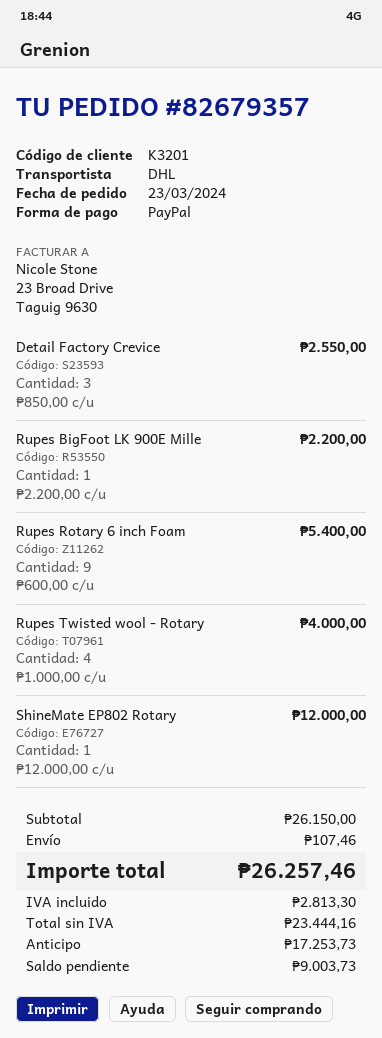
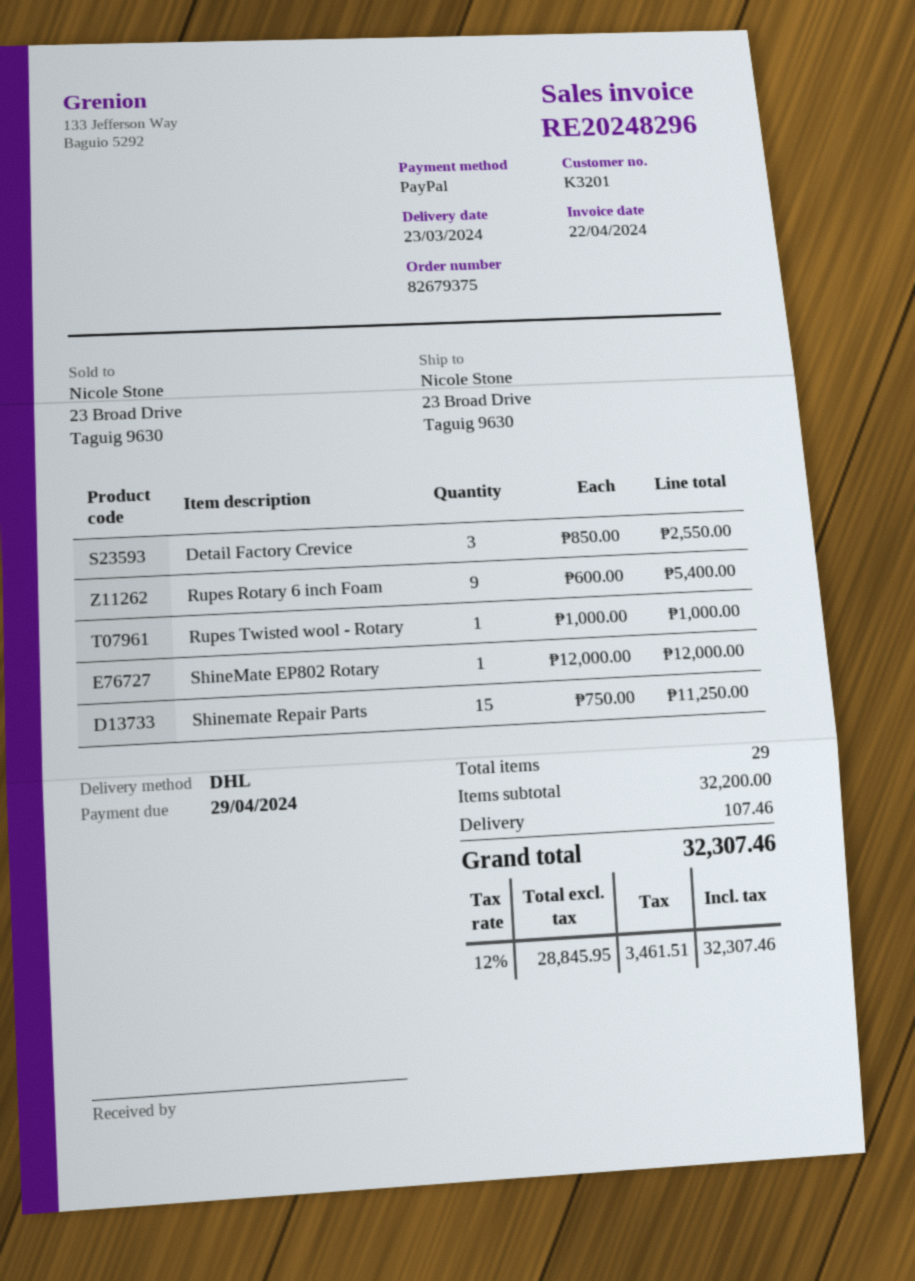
order number: 82679357 -> 82679375
Rupes BigFoot LK 900E Mille: 1 x 2200.00 = 2200.00 -> none
Rupes Twisted wool - Rotary: 4 x 1000.00 = 4000.00 -> 1 x 1000.00 = 1000.00
Shinemate Repair Parts: none -> 15 x 750.00 = 11250.00
subtotal: 26150.00 -> 32200.00
net: 23444.16 -> 28845.95
tax: 2813.30 -> 3461.51
total: 26257.46 -> 32307.46

